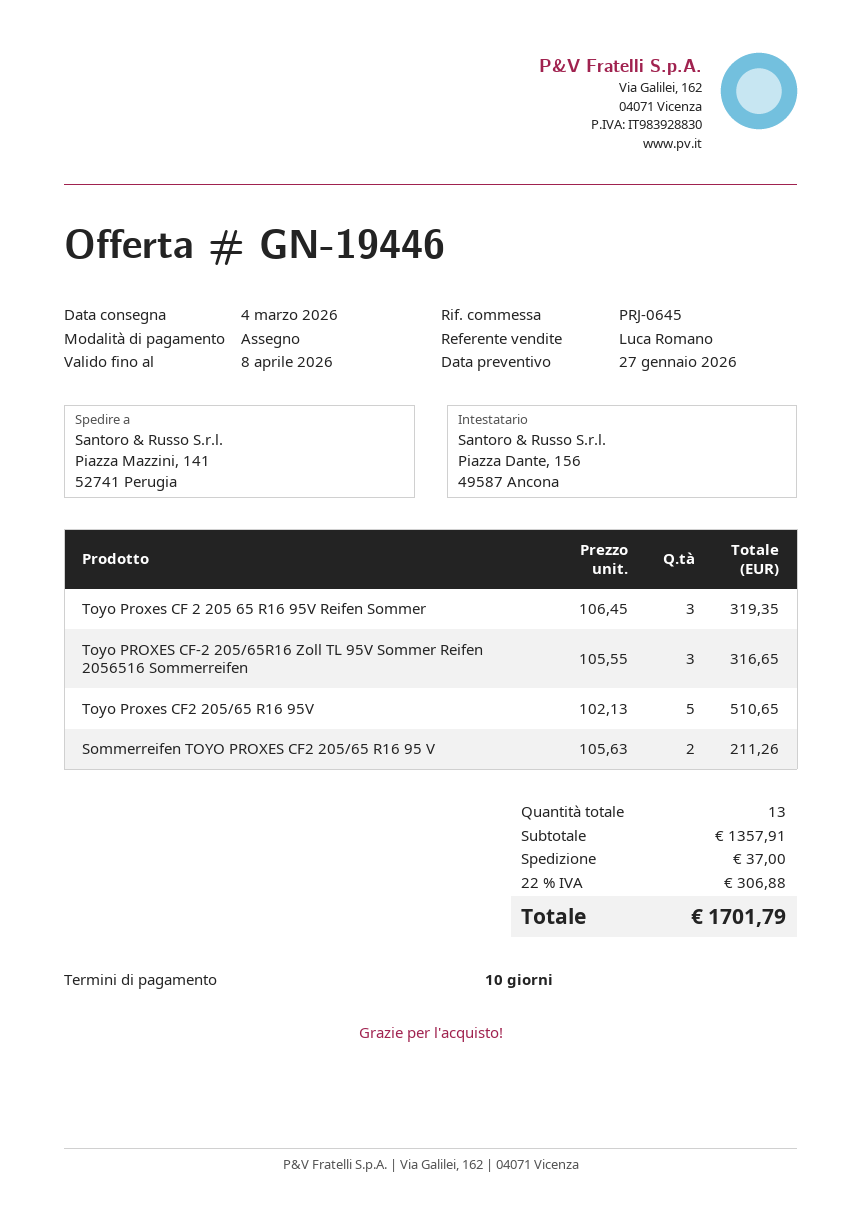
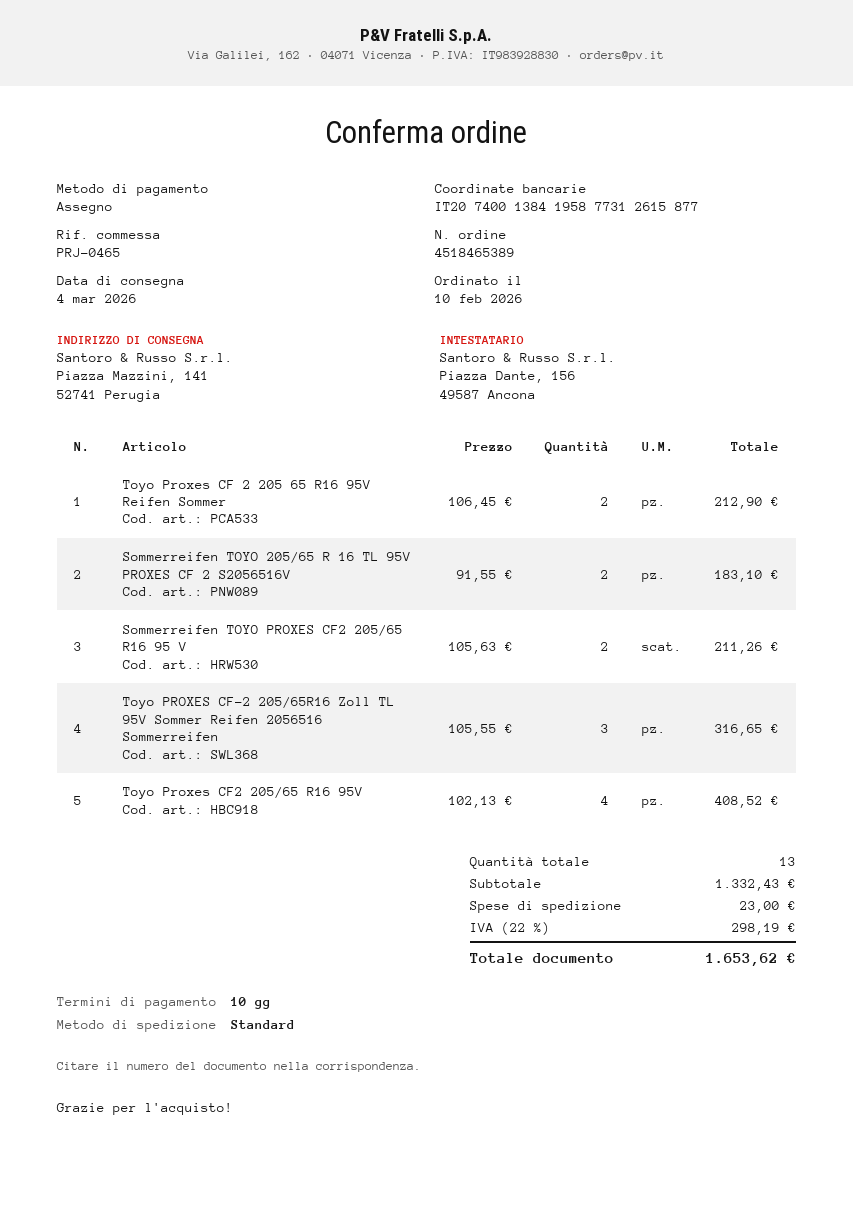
reference: PRJ-0645 -> PRJ-0465
Toyo Proxes CF 2 205 65 R16 95V Reifen Sommer: 3 x 106.45 = 319.35 -> 2 x 106.45 = 212.90
Toyo Proxes CF2 205/65 R16 95V: 5 x 102.13 = 510.65 -> 4 x 102.13 = 408.52
Sommerreifen TOYO 205/65 R 16 TL 95V PROXES CF 2 S2056516V: none -> 2 x 91.55 = 183.10
subtotal: 1357.91 -> 1332.43
shipping: 37.00 -> 23.00
tax: 22% = 306.88 -> 22% = 298.19
total: 1701.79 -> 1653.62

